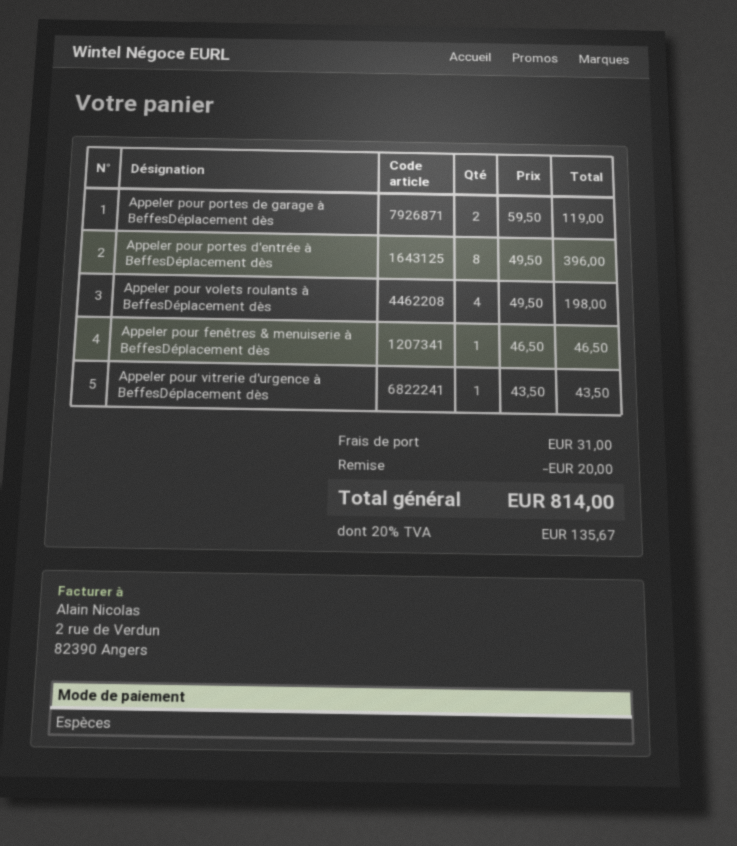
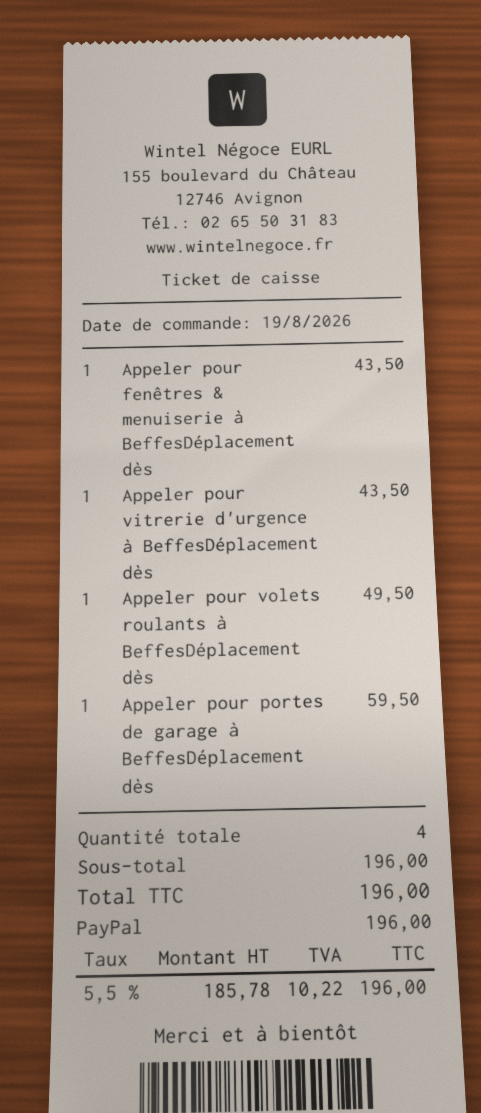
payment method: cash -> PayPal
Appeler pour portes de garage à BeffesDéplacement dès: 2 for 119.00 -> 1 for 59.50
Appeler pour portes d'entrée à BeffesDéplacement dès: 8 for 396.00 -> none
Appeler pour volets roulants à BeffesDéplacement dès: 4 for 198.00 -> 1 for 49.50
Appeler pour fenêtres & menuiserie à BeffesDéplacement dès: 1 for 46.50 -> 1 for 43.50
discount: 20.00 -> none
shipping: 31.00 -> none
tax: 20% = 135.67 -> 5.5% = 10.22
total: 814.00 -> 196.00

